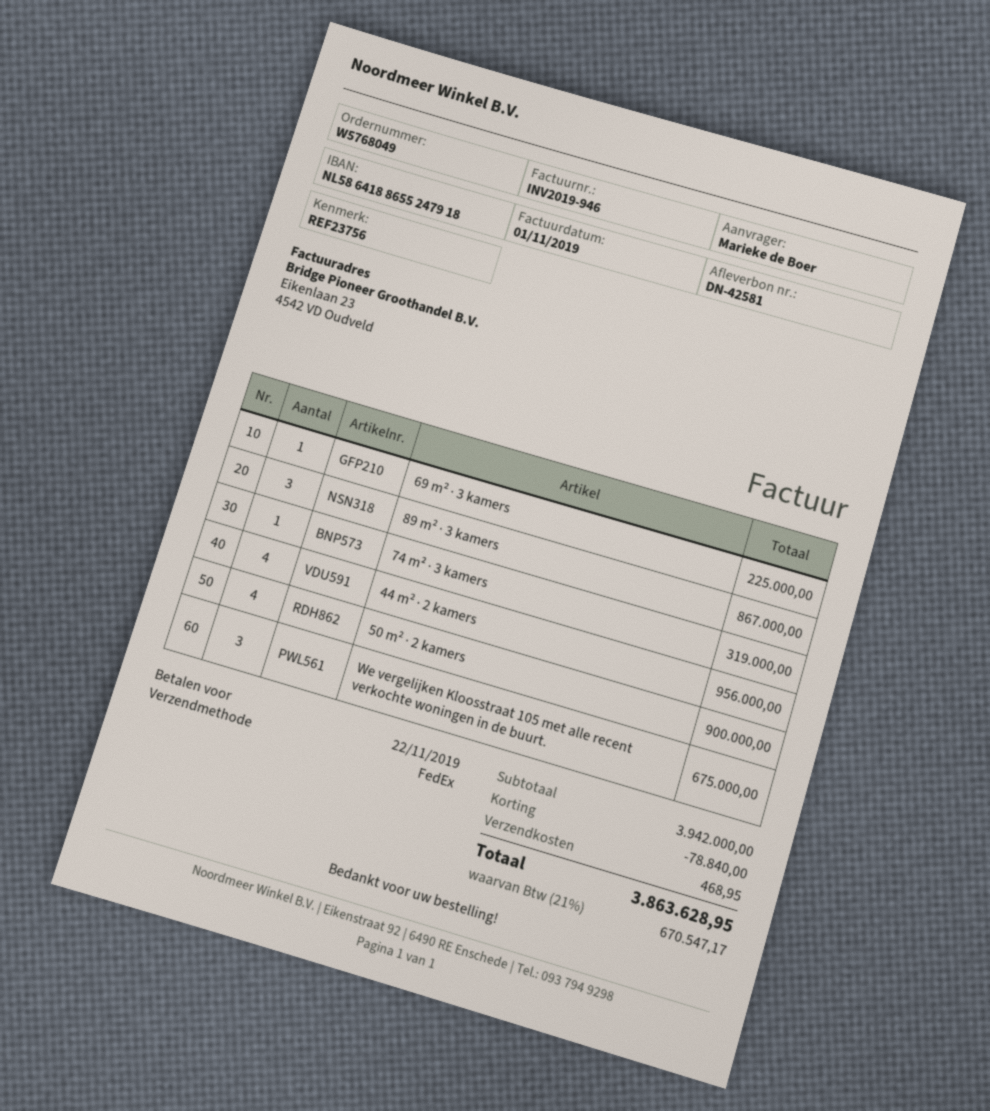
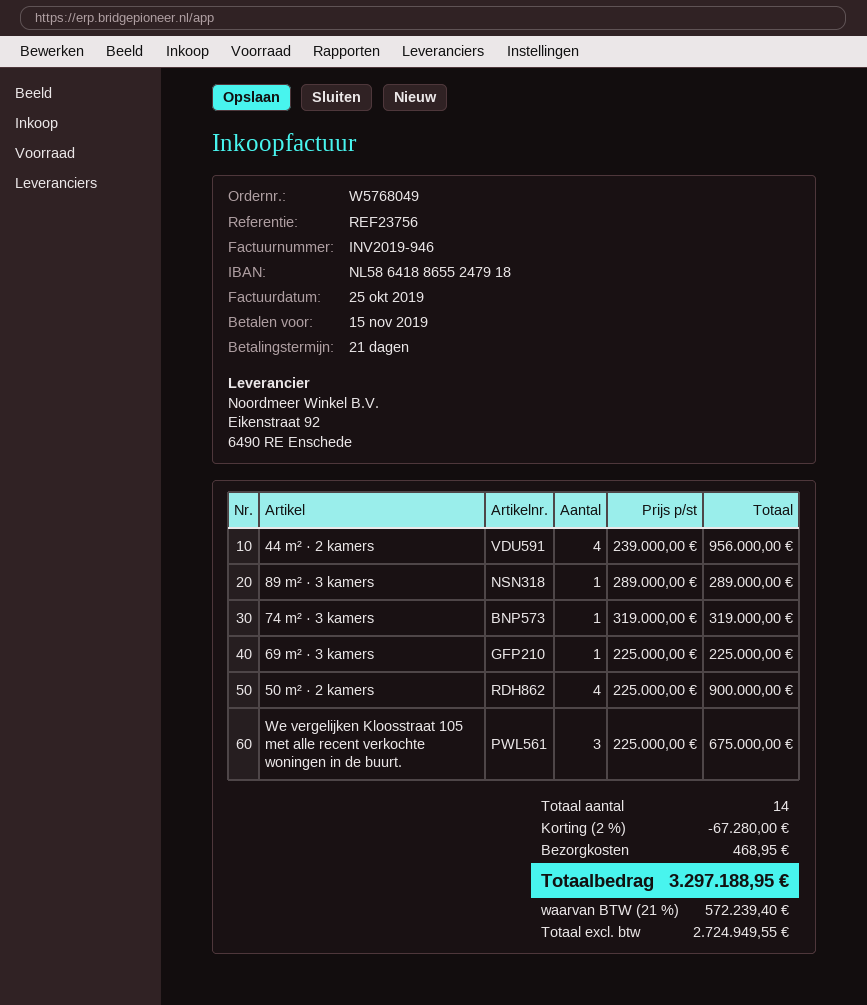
invoice date: 2019-11-01 -> 2019-10-25
due date: 2019-11-22 -> 2019-11-15
89 m² · 3 kamers: 3 for 867000.00 -> 1 for 289000.00
discount: 78840.00 -> 67280.00
tax: 21% = 670547.17 -> 21% = 572239.40
total: 3863628.95 -> 3297188.95

